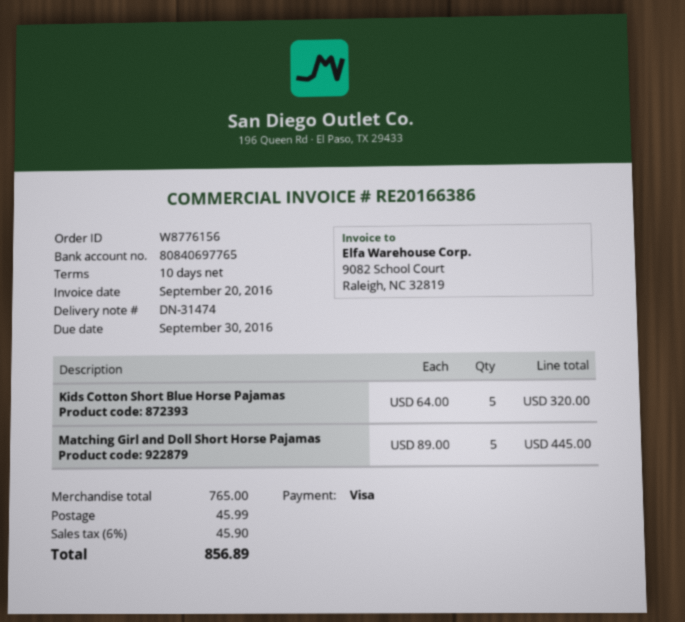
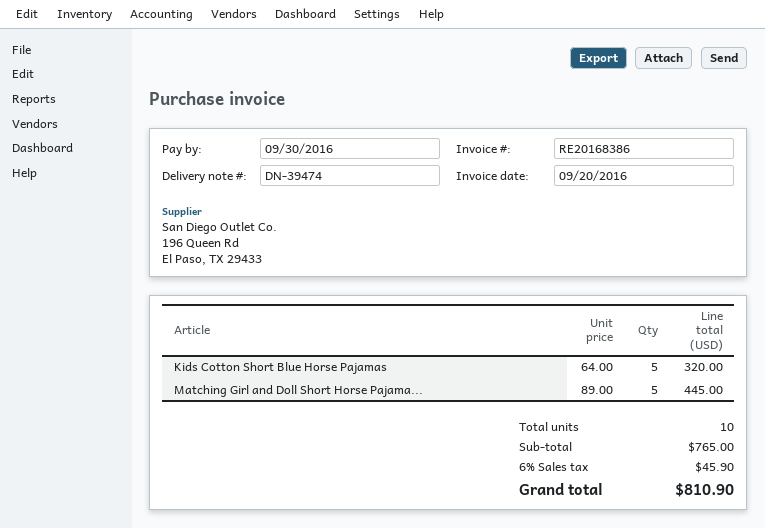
delivery note number: DN-31474 -> DN-39474
invoice number: RE20166386 -> RE20168386
shipping: 45.99 -> none
total: 856.89 -> 810.90

